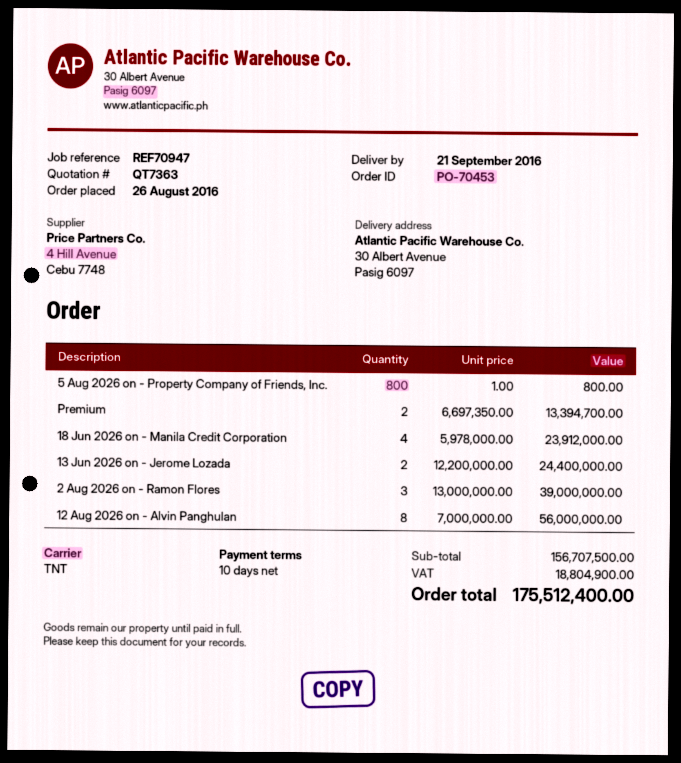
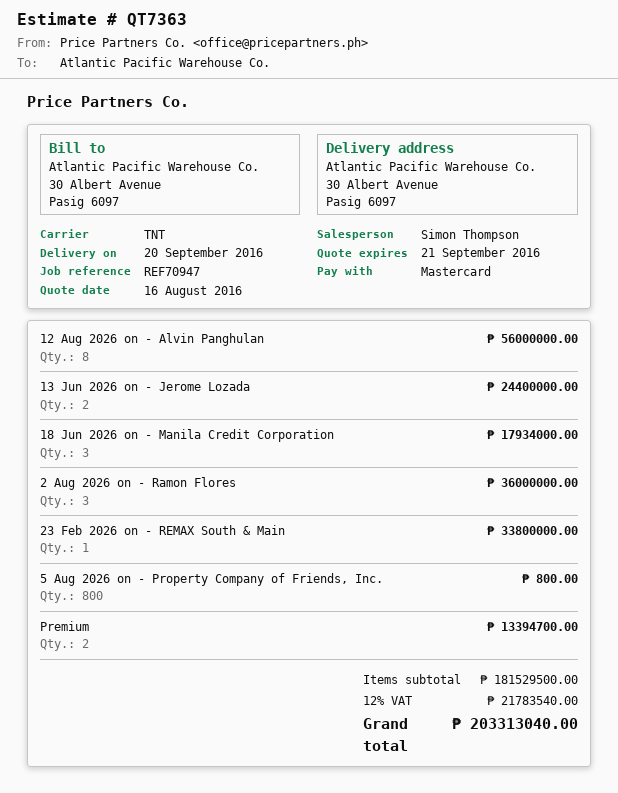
delivery date: 2016-09-21 -> 2016-09-20
18 Jun 2026 on - Manila Credit Corporation: 4 for 23912000.00 -> 3 for 17934000.00
2 Aug 2026 on - Ramon Flores: 3 for 39000000.00 -> 3 for 36000000.00
23 Feb 2026 on - REMAX South & Main: none -> 1 for 33800000.00
subtotal: 156707500.00 -> 181529500.00
tax: 18804900.00 -> 21783540.00
total: 175512400.00 -> 203313040.00

